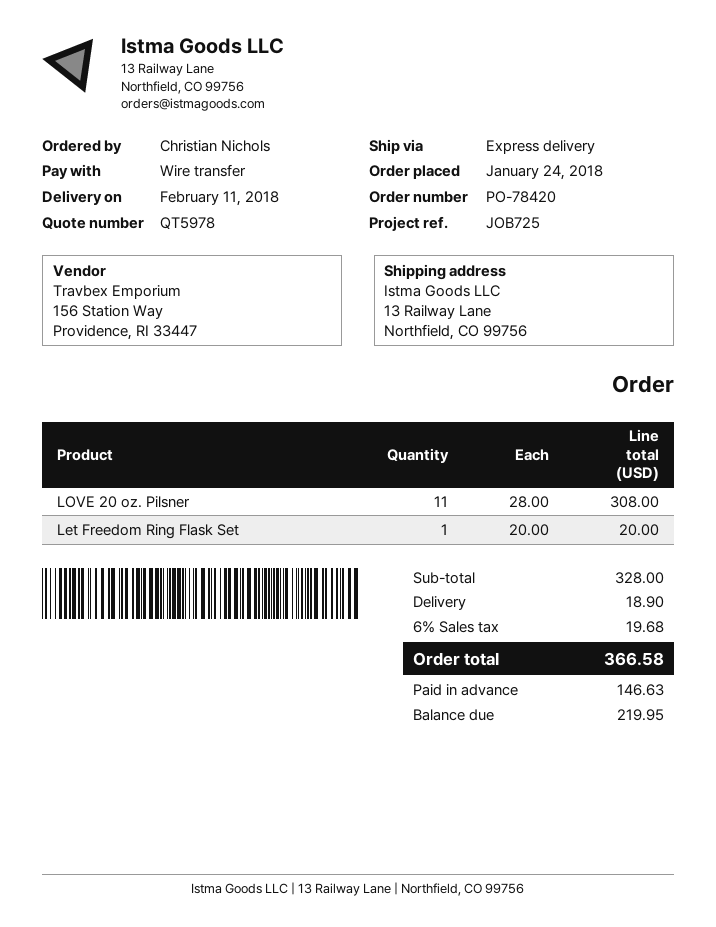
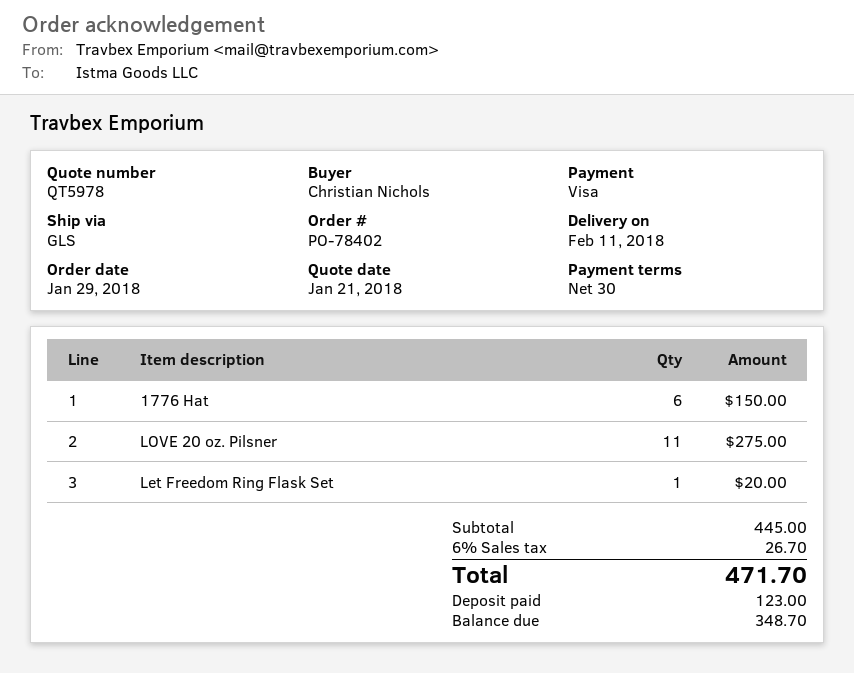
order number: PO-78420 -> PO-78402
order date: 2018-01-24 -> 2018-01-29
payment method: bank transfer -> Visa
shipping method: express -> GLS
LOVE 20 oz. Pilsner: 11 for 308.00 -> 11 for 275.00
1776 Hat: none -> 6 for 150.00
subtotal: 328.00 -> 445.00
shipping: 18.90 -> none
tax: 6% = 19.68 -> 6% = 26.70
total: 366.58 -> 471.70
deposit: 146.63 -> 123.00
balance: 219.95 -> 348.70

